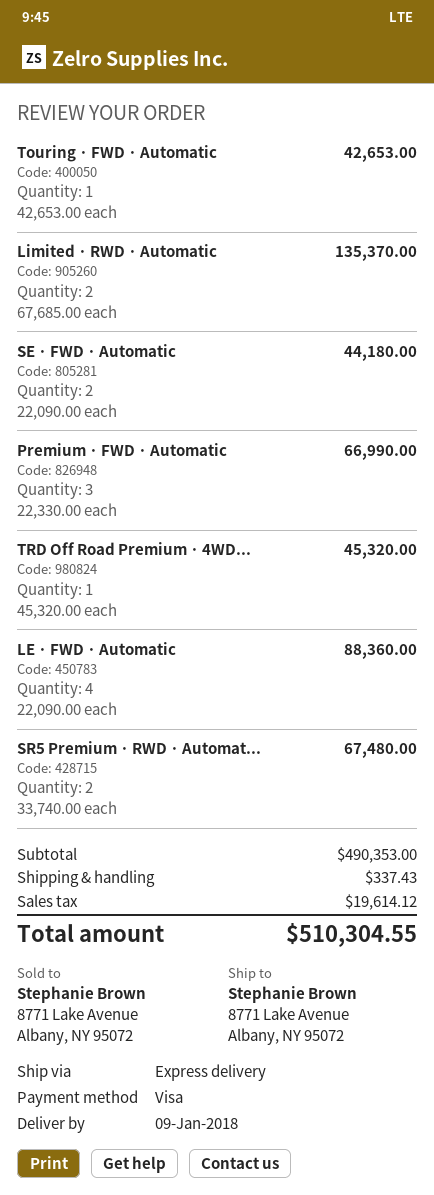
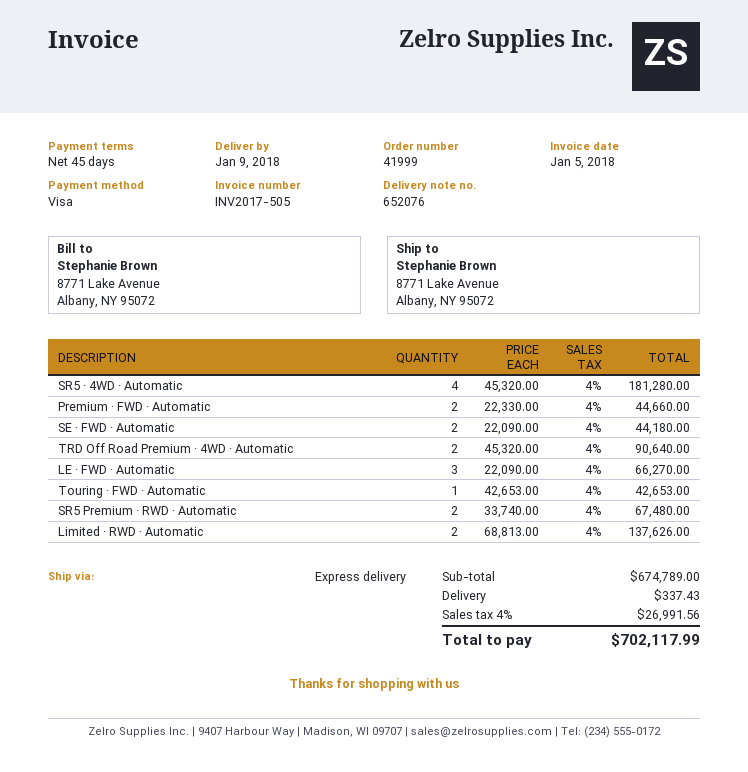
Limited · RWD · Automatic: 2 x 67685.00 = 135370.00 -> 2 x 68813.00 = 137626.00
Premium · FWD · Automatic: 3 x 22330.00 = 66990.00 -> 2 x 22330.00 = 44660.00
TRD Off Road Premium · 4WD...: 1 x 45320.00 = 45320.00 -> 2 x 45320.00 = 90640.00
LE · FWD · Automatic: 4 x 22090.00 = 88360.00 -> 3 x 22090.00 = 66270.00
SR5 · 4WD · Automatic: none -> 4 x 45320.00 = 181280.00
subtotal: 490353.00 -> 674789.00
tax: 19614.12 -> 26991.56
total: 510304.55 -> 702117.99

